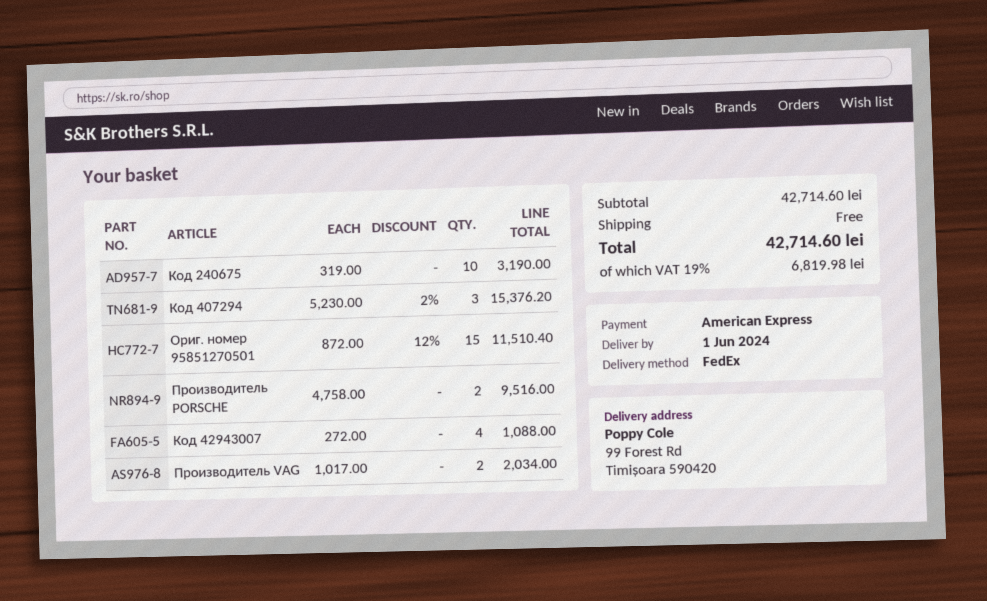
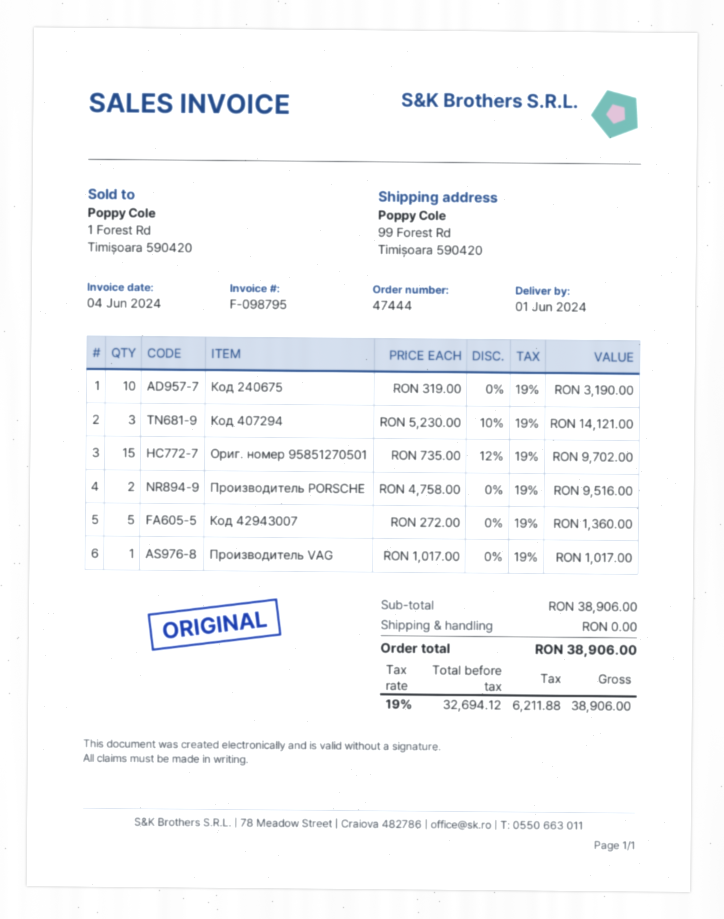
Код 407294: 3 x 5230.00 - 2% = 15376.20 -> 3 x 5230.00 - 10% = 14121.00
Ориг. номер 95851270501: 15 x 872.00 - 12% = 11510.40 -> 15 x 735.00 - 12% = 9702.00
Код 42943007: 4 x 272.00 = 1088.00 -> 5 x 272.00 = 1360.00
Производитель VAG: 2 x 1017.00 = 2034.00 -> 1 x 1017.00 = 1017.00
subtotal: 42714.60 -> 38906.00
tax: 19% = 6819.98 -> 19% = 6211.88
total: 42714.60 -> 38906.00

